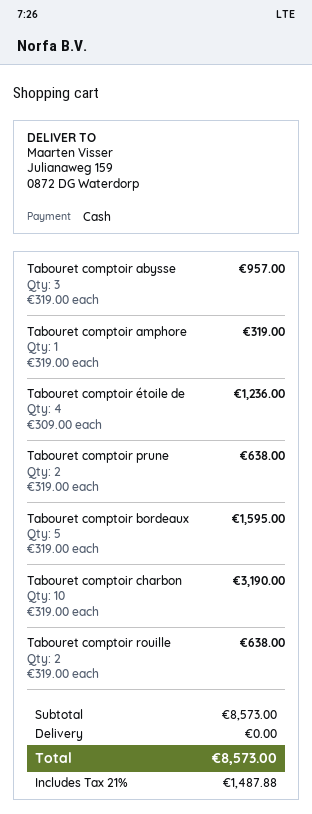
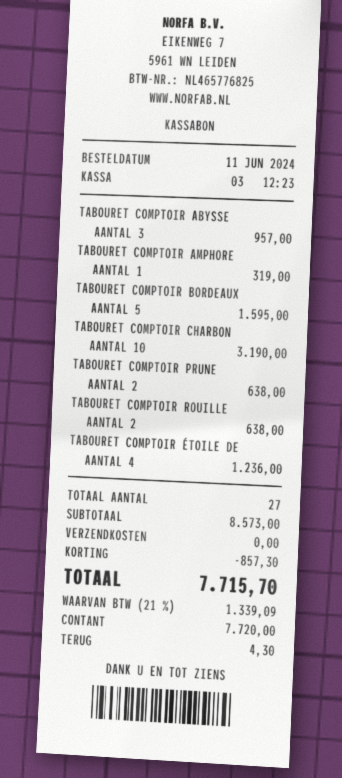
discount: none -> 857.30
tax: 21% = 1487.88 -> 21% = 1339.09
total: 8573.00 -> 7715.70

